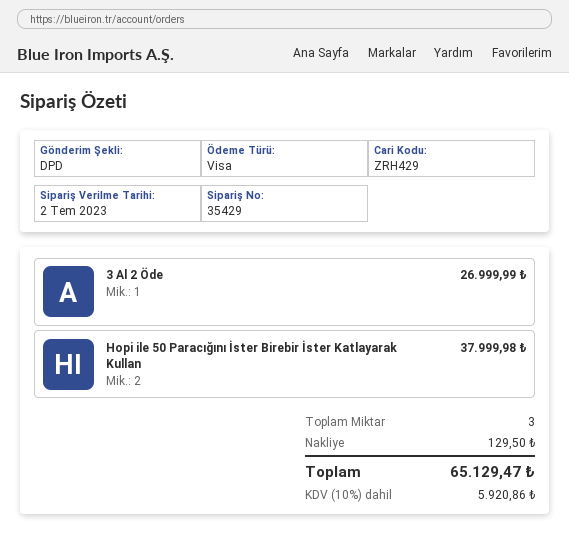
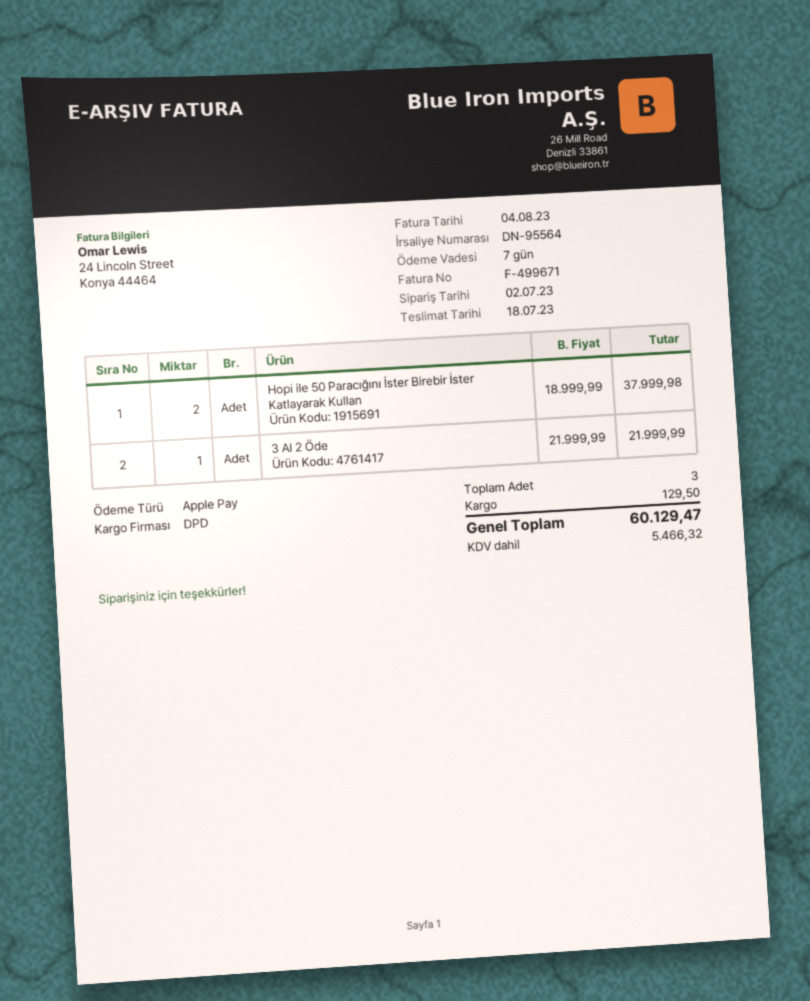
payment method: Visa -> Apple Pay
3 Al 2 Öde: 1 for 26999.99 -> 1 for 21999.99
tax: 5920.86 -> 5466.32
total: 65129.47 -> 60129.47

